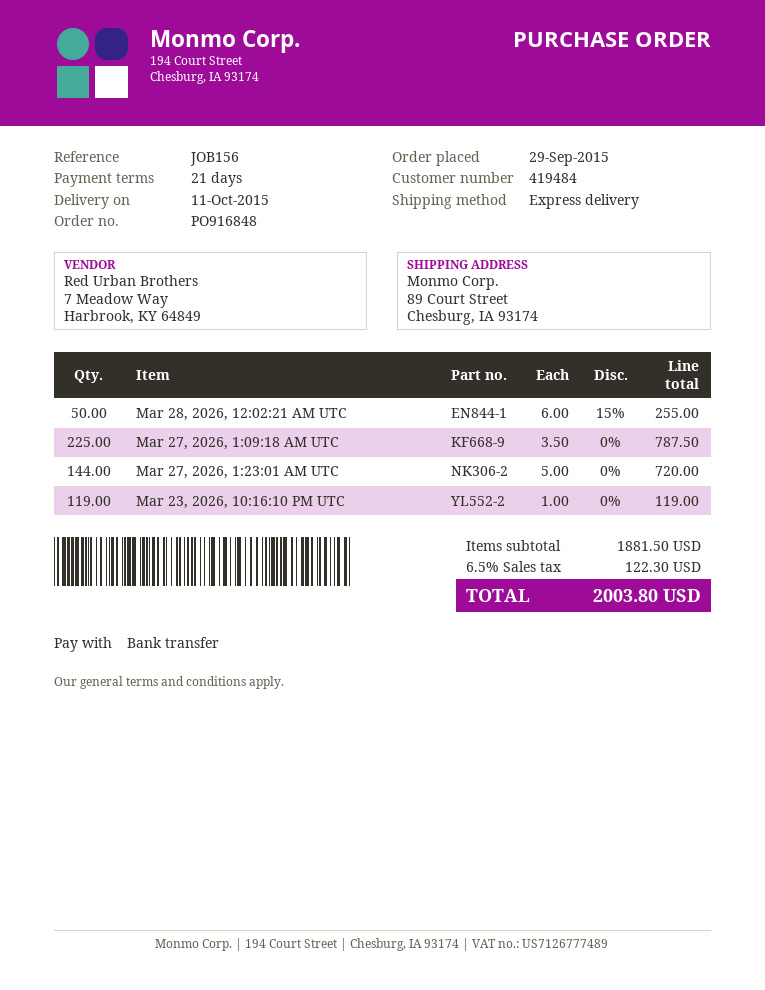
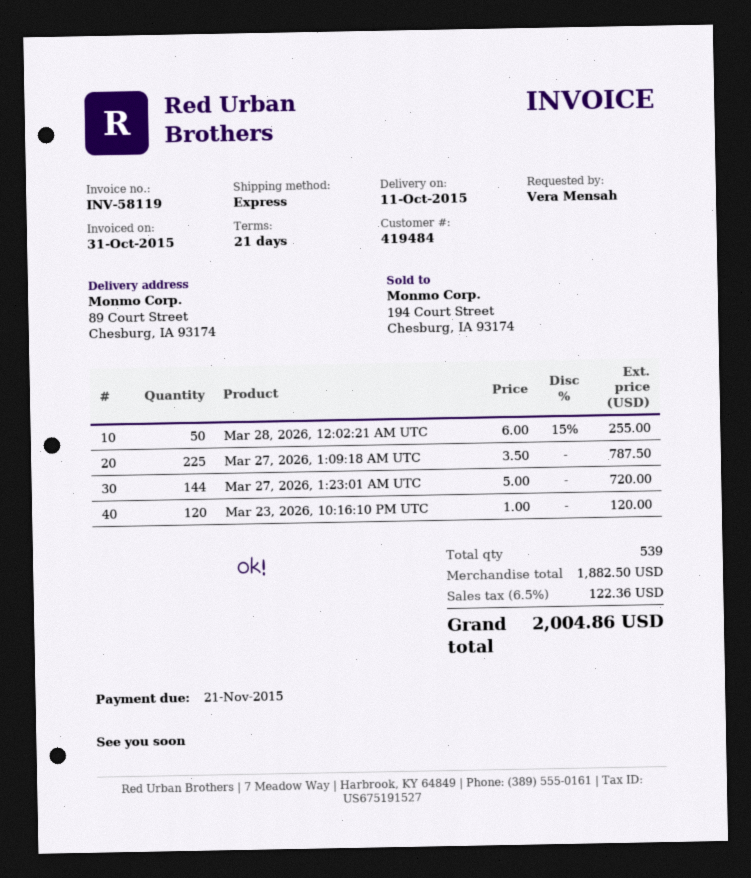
Mar 23, 2026, 10:16:10 PM UTC: 119 x 1.00 = 119.00 -> 120 x 1.00 = 120.00
subtotal: 1881.50 -> 1882.50
tax: 6.5% = 122.30 -> 6.5% = 122.36
total: 2003.80 -> 2004.86

